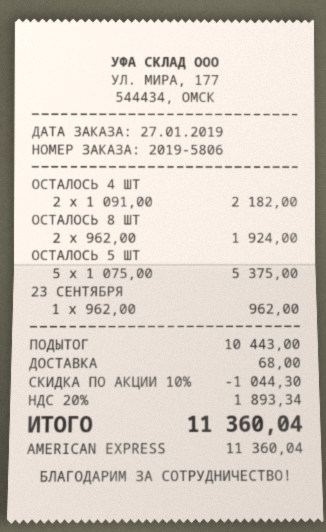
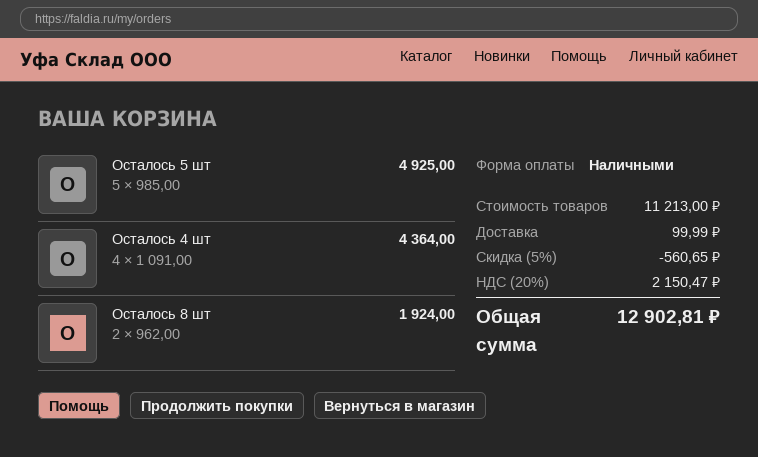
payment method: American Express -> cash
ОСТАЛОСЬ 4 ШТ: 2 x 1091.00 = 2182.00 -> 4 x 1091.00 = 4364.00
ОСТАЛОСЬ 5 ШТ: 5 x 1075.00 = 5375.00 -> 5 x 985.00 = 4925.00
23 СЕНТЯБРЯ: 1 x 962.00 = 962.00 -> none
subtotal: 10443.00 -> 11213.00
discount: 10% = 1044.30 -> 5% = 560.65
shipping: 68.00 -> 99.99
tax: 20% = 1893.34 -> 20% = 2150.47
total: 11360.04 -> 12902.81

